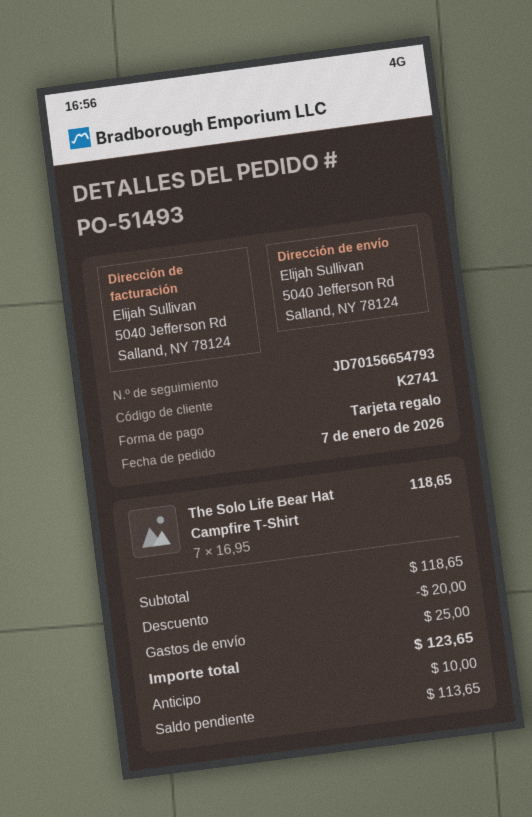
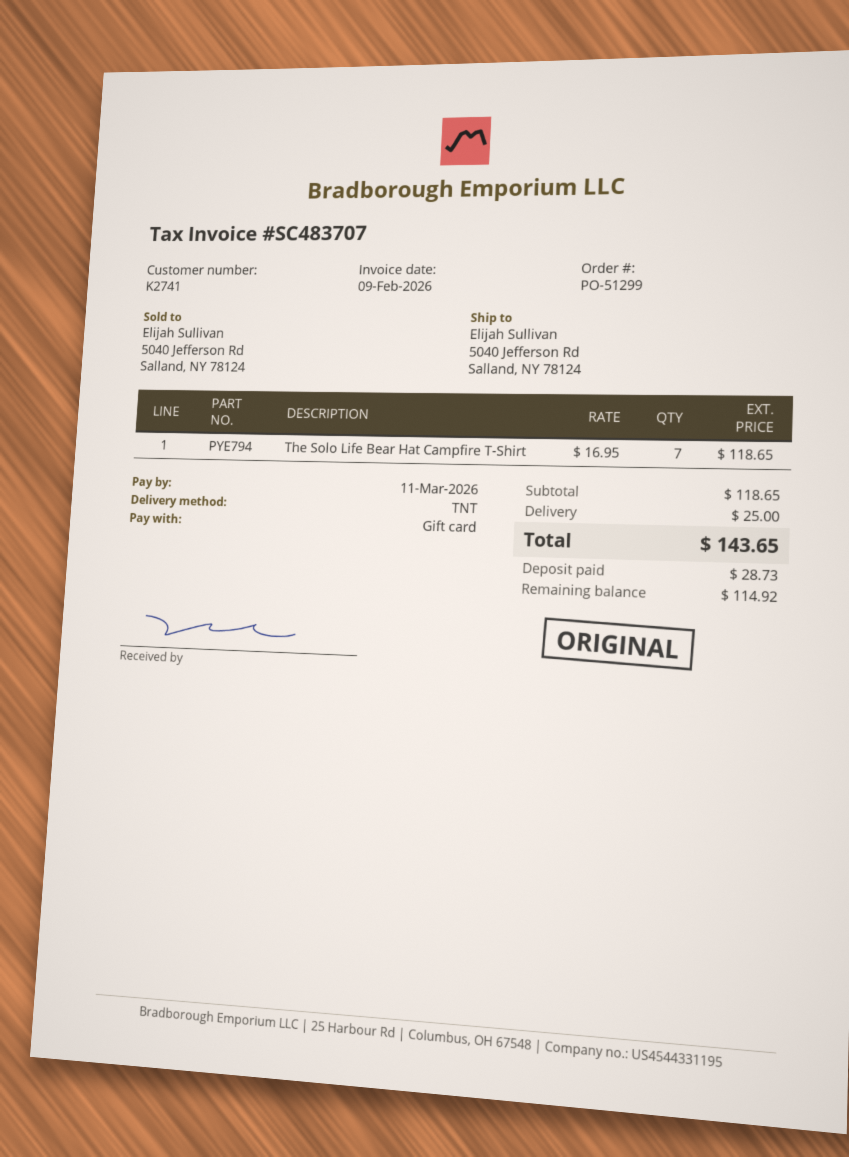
order number: PO-51493 -> PO-51299
discount: 20.00 -> none
total: 123.65 -> 143.65
deposit: 10.00 -> 28.73
balance: 113.65 -> 114.92

